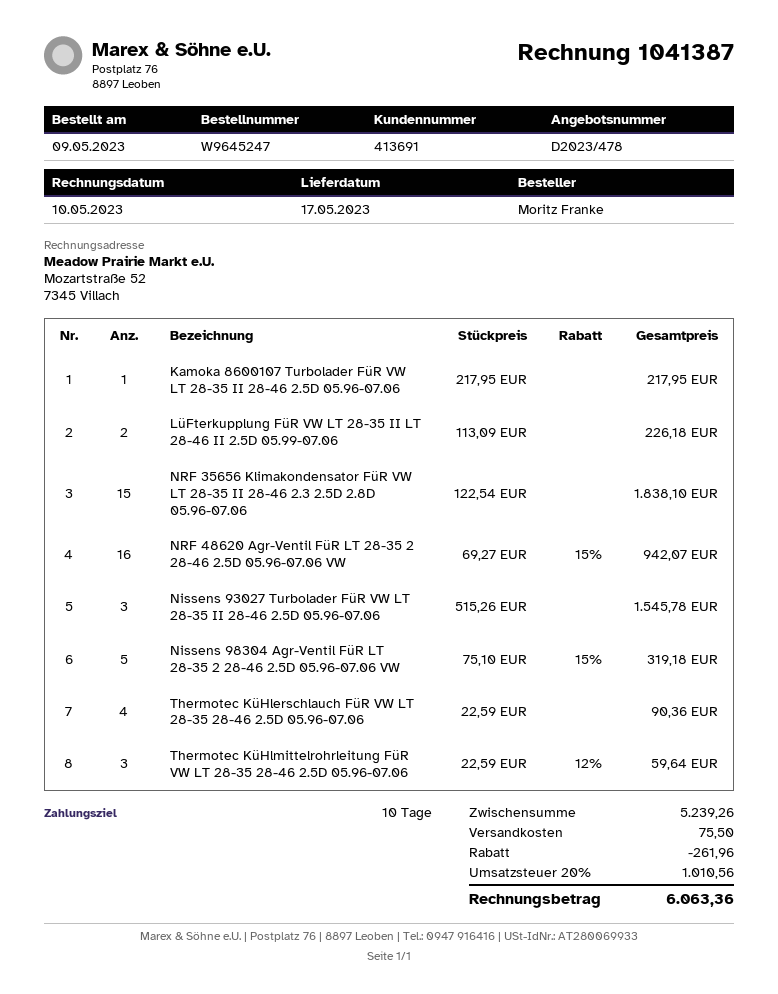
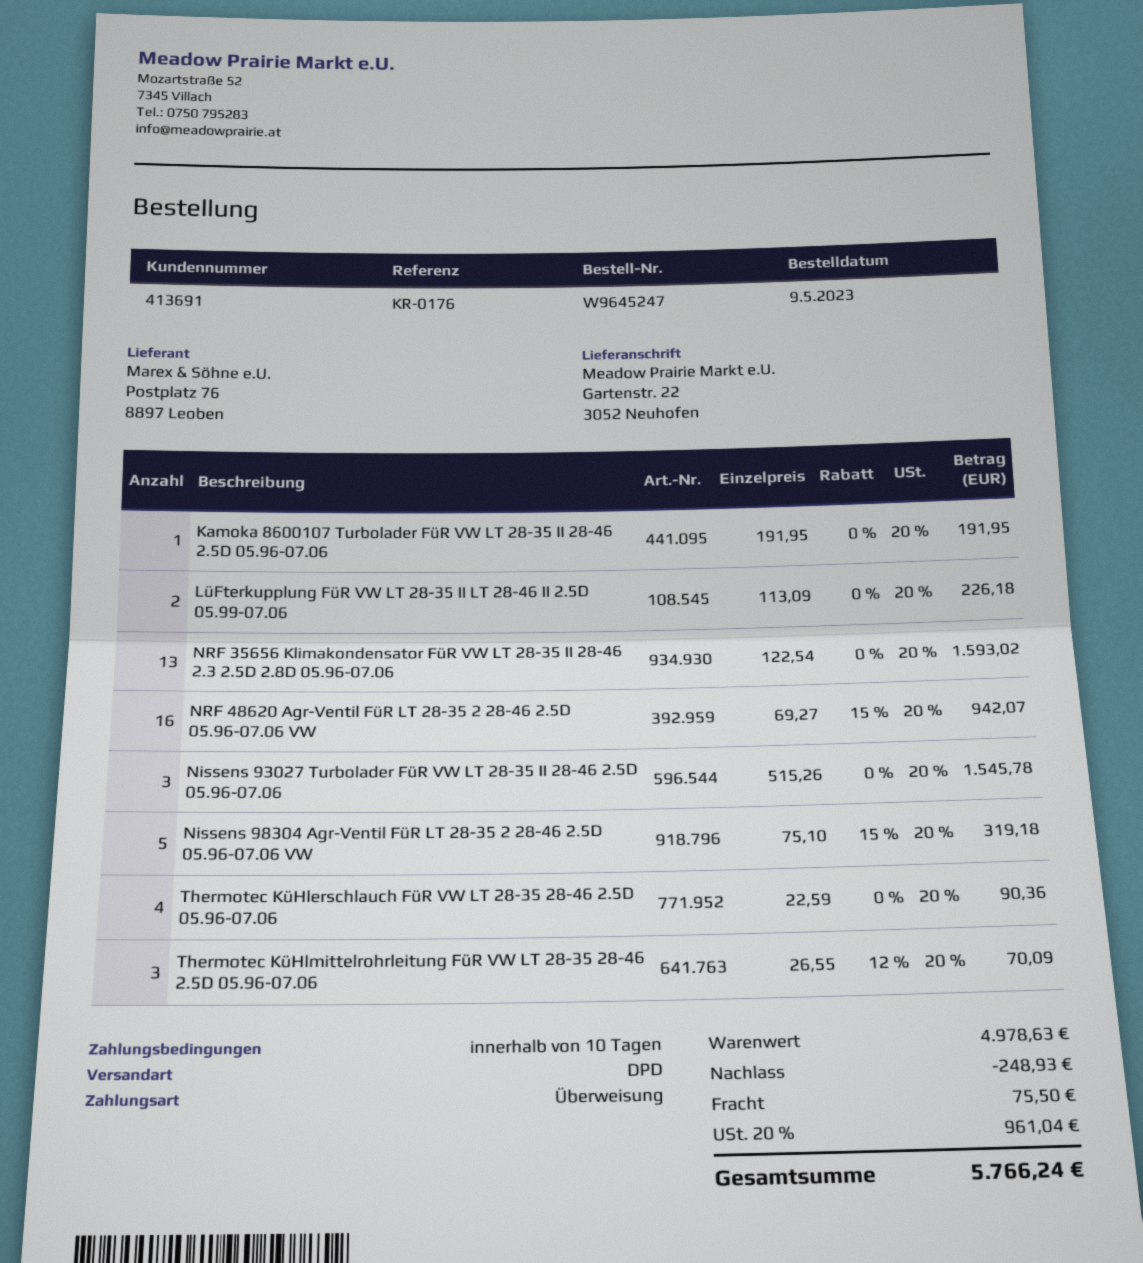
Kamoka 8600107 Turbolader FüR VW LT 28-35 II 28-46 2.5D 05.96-07.06: 1 x 217.95 = 217.95 -> 1 x 191.95 = 191.95
NRF 35656 Klimakondensator FüR VW LT 28-35 II 28-46 2.3 2.5D 2.8D 05.96-07.06: 15 x 122.54 = 1838.10 -> 13 x 122.54 = 1593.02
Thermotec KüHlmittelrohrleitung FüR VW LT 28-35 28-46 2.5D 05.96-07.06: 3 x 22.59 - 12% = 59.64 -> 3 x 26.55 - 12% = 70.09
subtotal: 5239.26 -> 4978.63
discount: 261.96 -> 248.93
tax: 20% = 1010.56 -> 20% = 961.04
total: 6063.36 -> 5766.24

